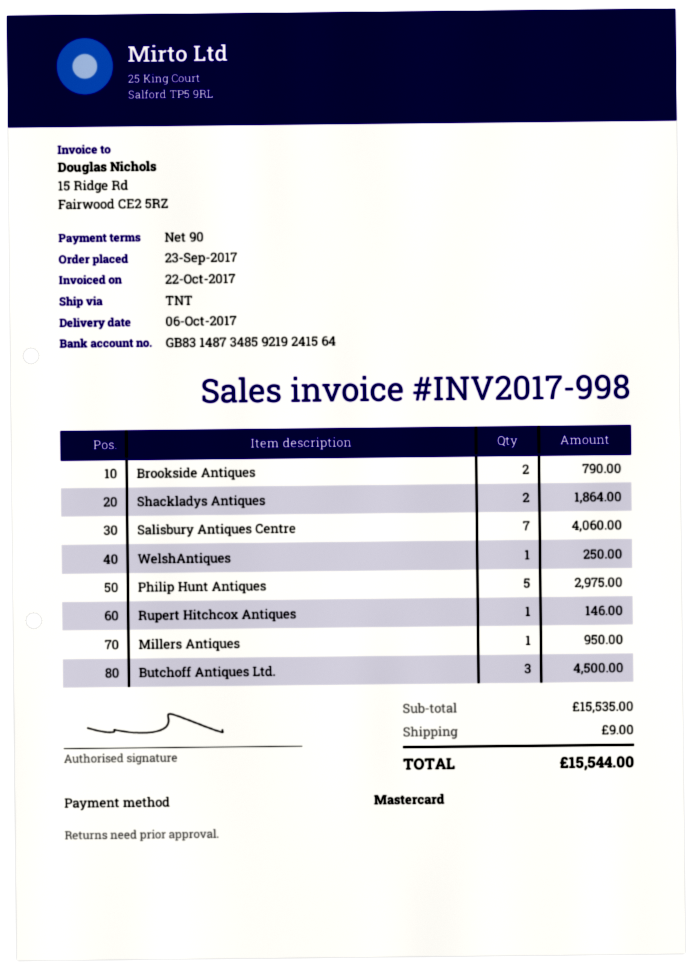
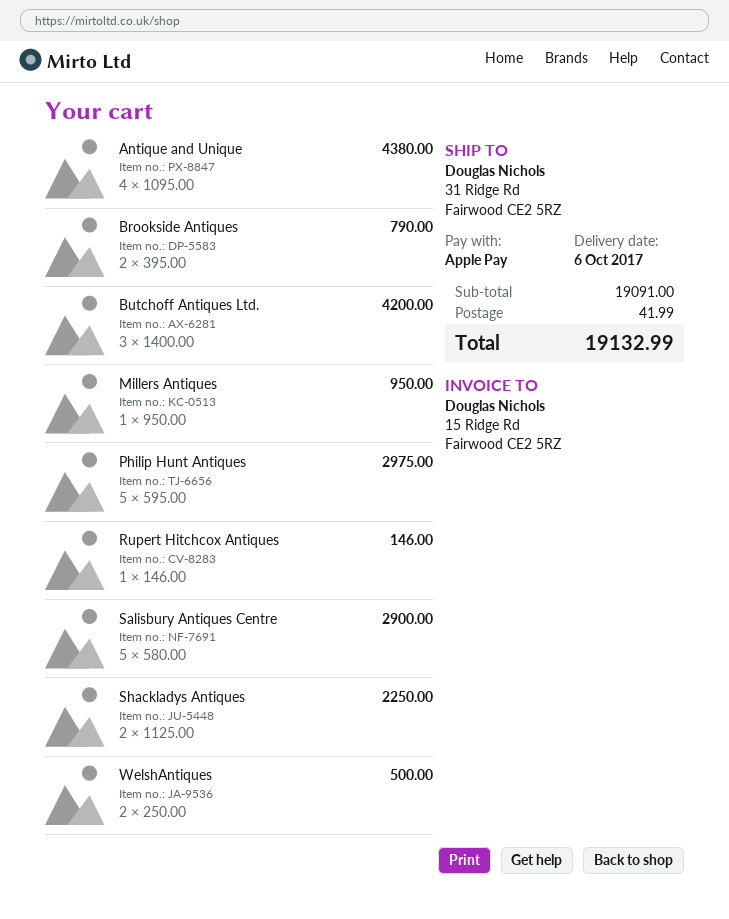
payment method: Mastercard -> Apple Pay
Shackladys Antiques: 2 for 1864.00 -> 2 for 2250.00
Salisbury Antiques Centre: 7 for 4060.00 -> 5 for 2900.00
WelshAntiques: 1 for 250.00 -> 2 for 500.00
Butchoff Antiques Ltd.: 3 for 4500.00 -> 3 for 4200.00
Antique and Unique: none -> 4 for 4380.00
subtotal: 15535.00 -> 19091.00
shipping: 9.00 -> 41.99
total: 15544.00 -> 19132.99

